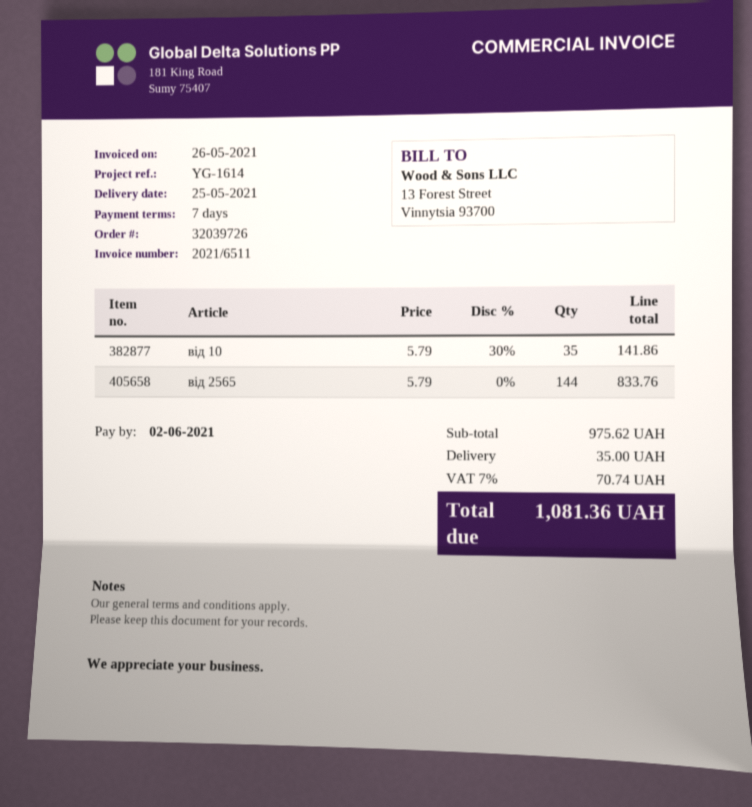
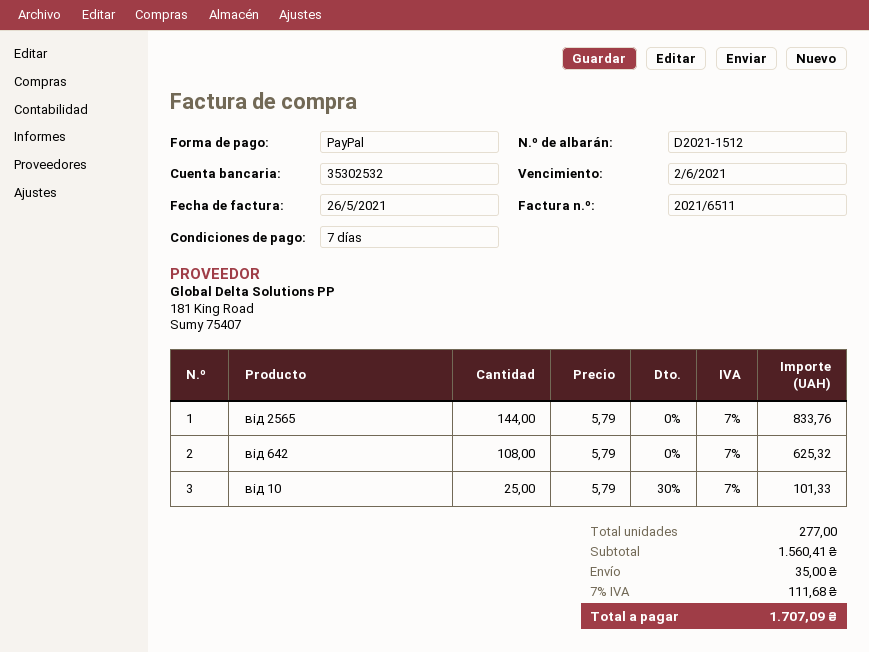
від 10: 35 x 5.79 - 30% = 141.86 -> 25 x 5.79 - 30% = 101.33
від 642: none -> 108 x 5.79 = 625.32
subtotal: 975.62 -> 1560.41
tax: 7% = 70.74 -> 7% = 111.68
total: 1081.36 -> 1707.09

